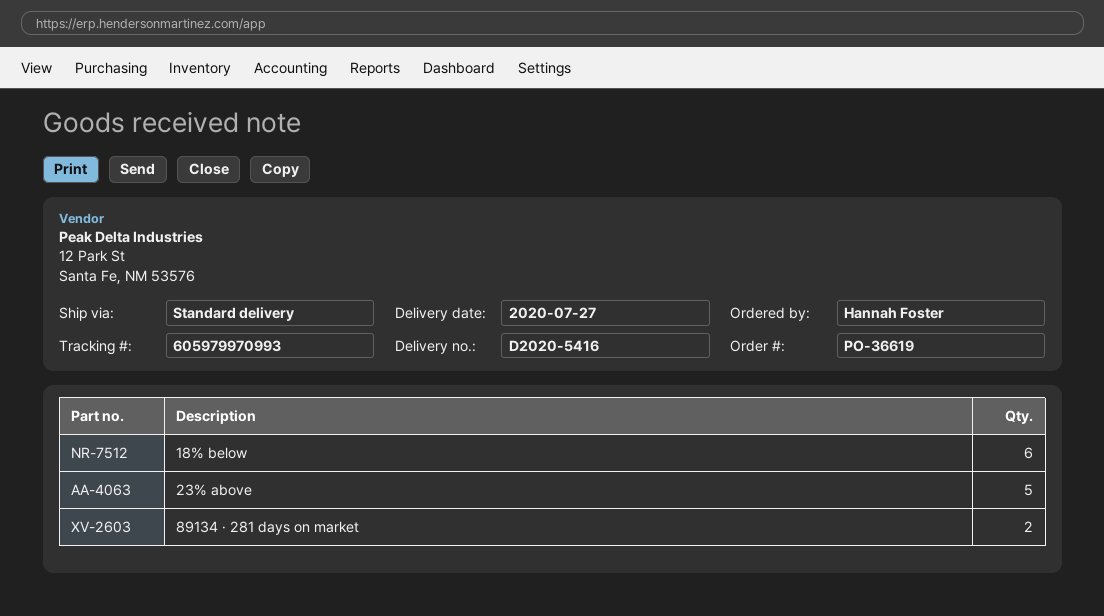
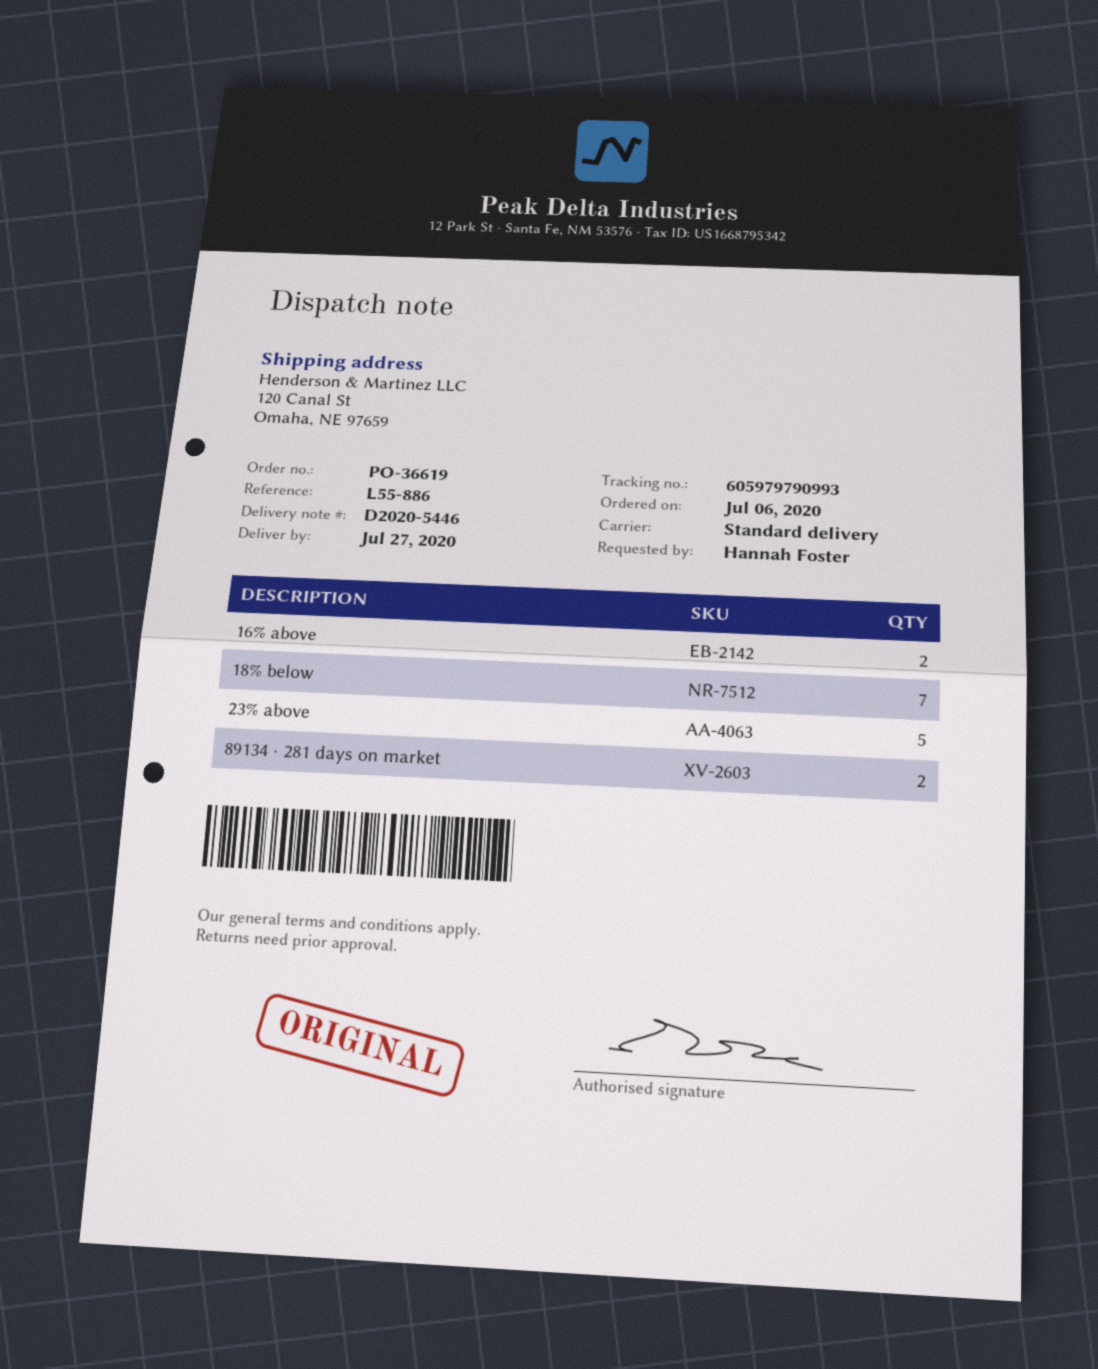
delivery note number: D2020-5416 -> D2020-5446
tracking number: 605979970993 -> 605979790993
18% below: 6 -> 7
16% above: none -> 2

